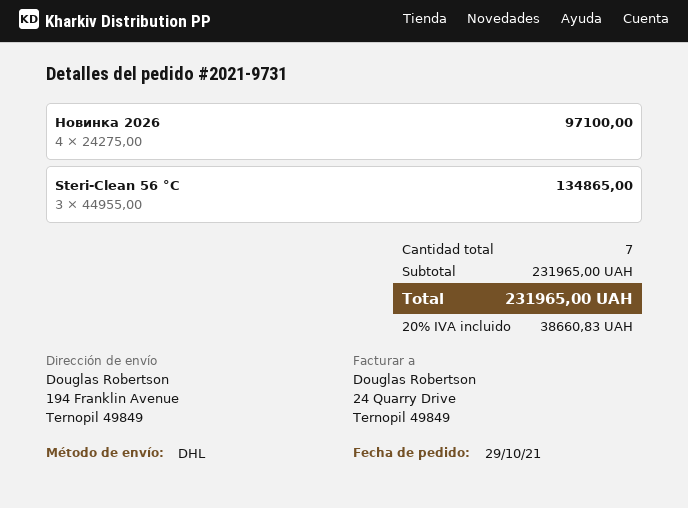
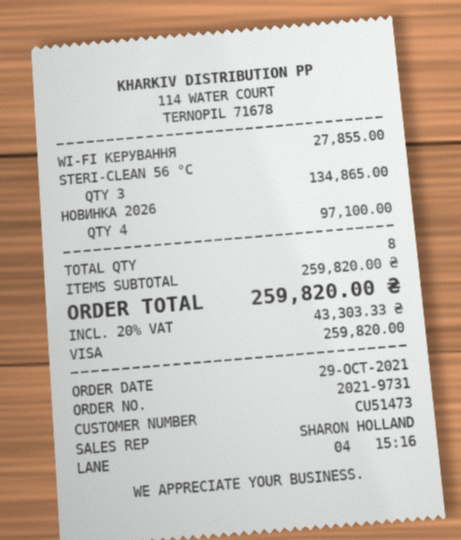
WI-FI КЕРУВАННЯ: none -> 1 for 27855.00
total quantity: 7 -> 8
subtotal: 231965.00 -> 259820.00
tax: 20% = 38660.83 -> 20% = 43303.33
total: 231965.00 -> 259820.00

